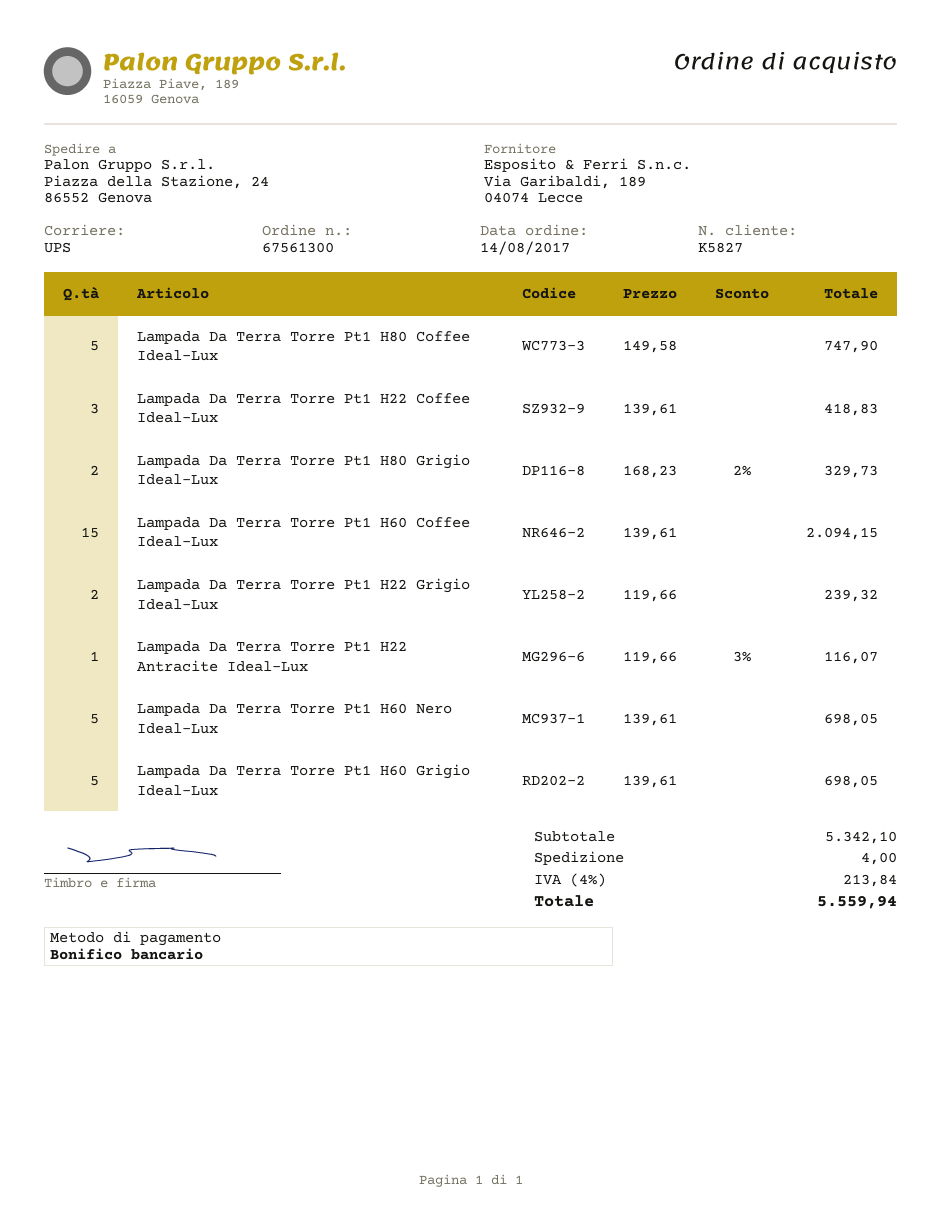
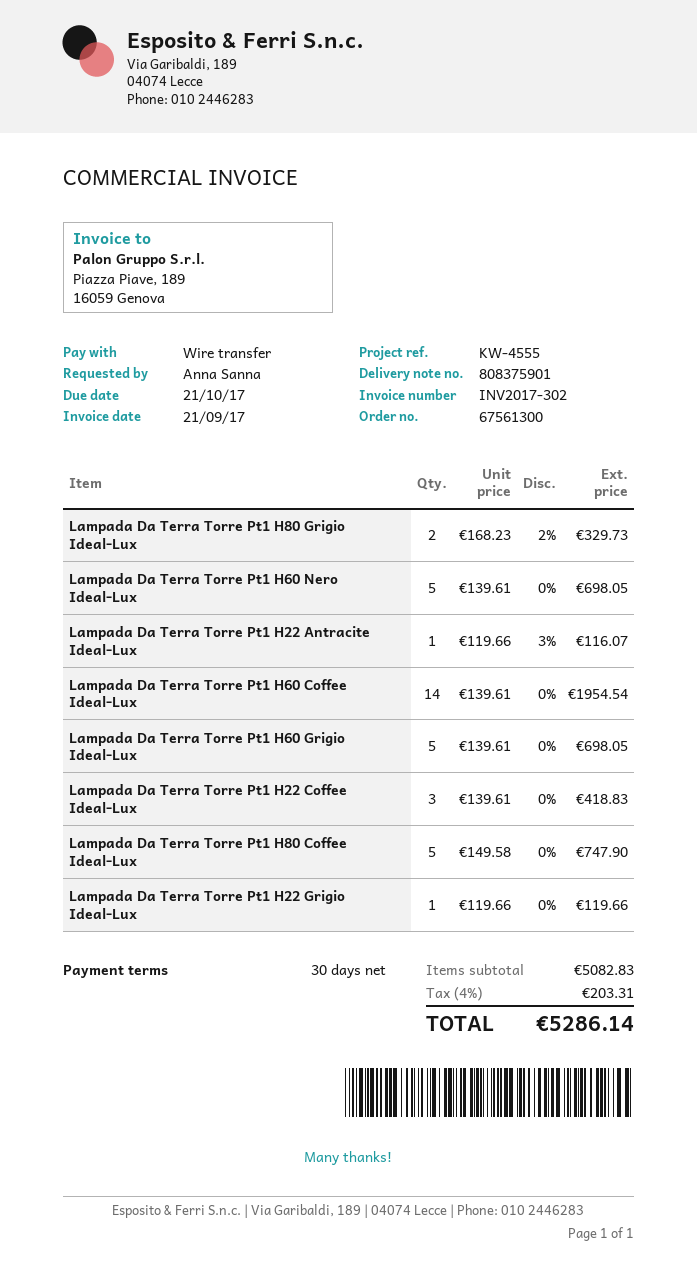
Lampada Da Terra Torre Pt1 H60 Coffee Ideal-Lux: 15 x 139.61 = 2094.15 -> 14 x 139.61 = 1954.54
Lampada Da Terra Torre Pt1 H22 Grigio Ideal-Lux: 2 x 119.66 = 239.32 -> 1 x 119.66 = 119.66
subtotal: 5342.10 -> 5082.83
shipping: 4.00 -> none
tax: 4% = 213.84 -> 4% = 203.31
total: 5559.94 -> 5286.14

